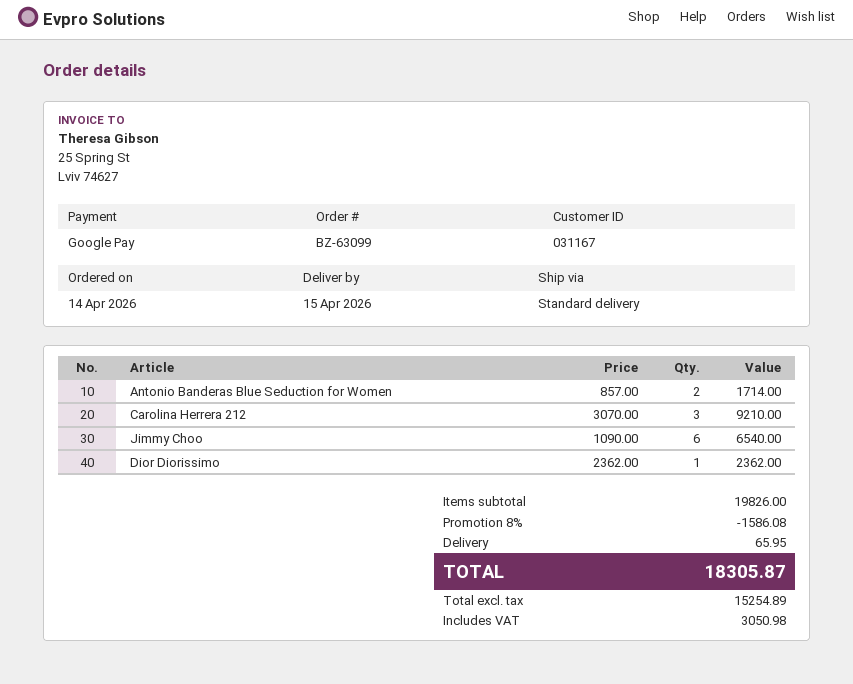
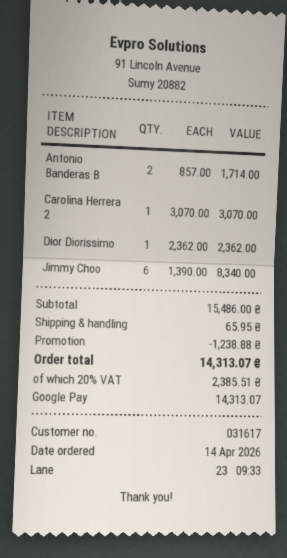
customer number: 031167 -> 031617
Carolina Herrera 212: 3 x 3070.00 = 9210.00 -> 1 x 3070.00 = 3070.00
Jimmy Choo: 6 x 1090.00 = 6540.00 -> 6 x 1390.00 = 8340.00
subtotal: 19826.00 -> 15486.00
discount: 1586.08 -> 1238.88
tax: 3050.98 -> 2385.51
total: 18305.87 -> 14313.07

